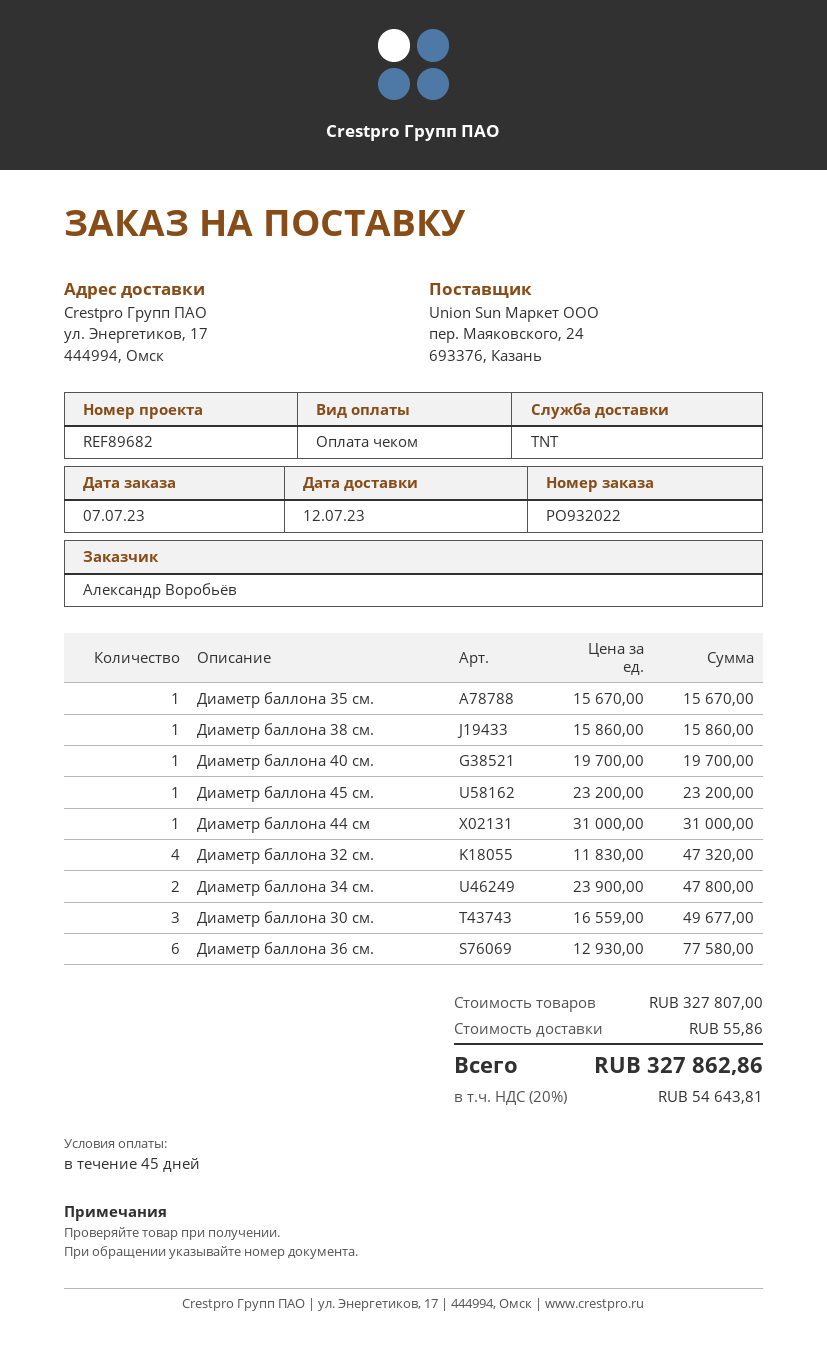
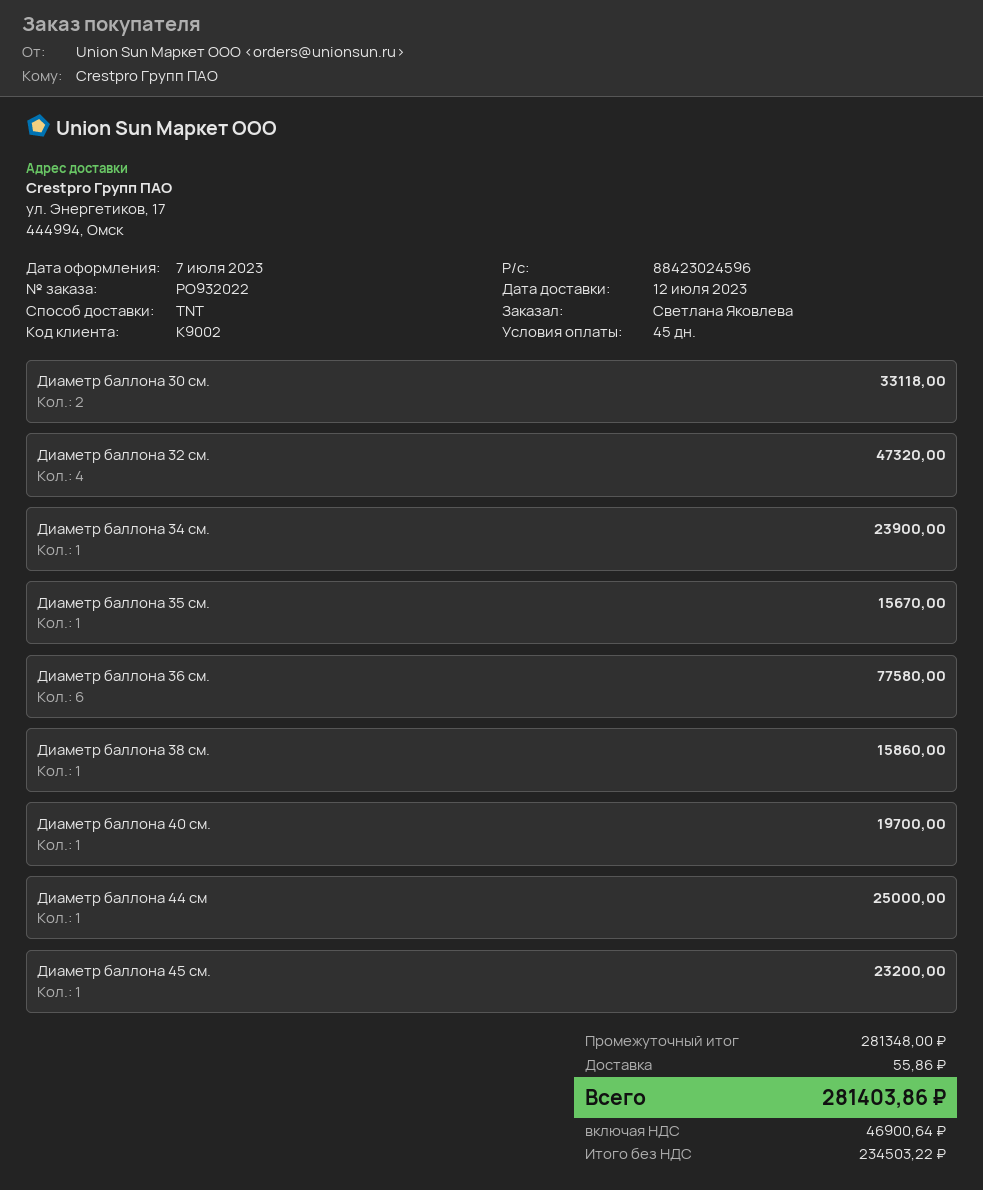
ordered by: Александр Воробьёв -> Светлана Яковлева
Диаметр баллона 44 см: 1 for 31000.00 -> 1 for 25000.00
Диаметр баллона 34 см.: 2 for 47800.00 -> 1 for 23900.00
Диаметр баллона 30 см.: 3 for 49677.00 -> 2 for 33118.00
subtotal: 327807.00 -> 281348.00
tax: 54643.81 -> 46900.64
total: 327862.86 -> 281403.86

